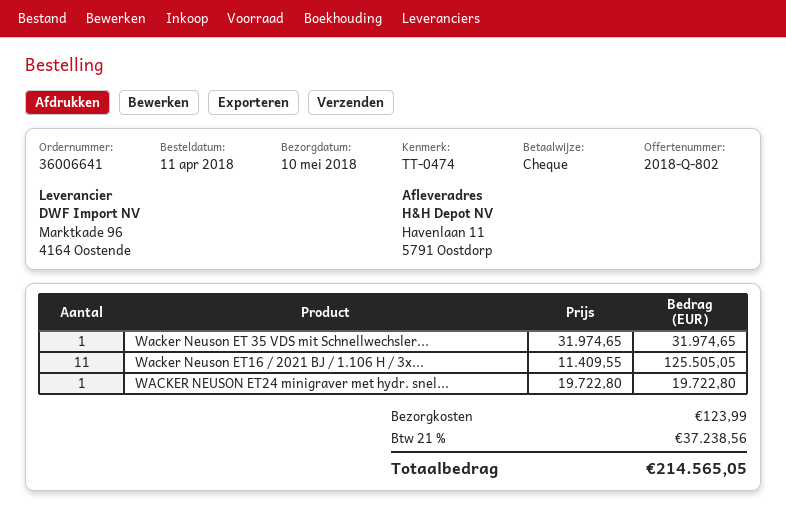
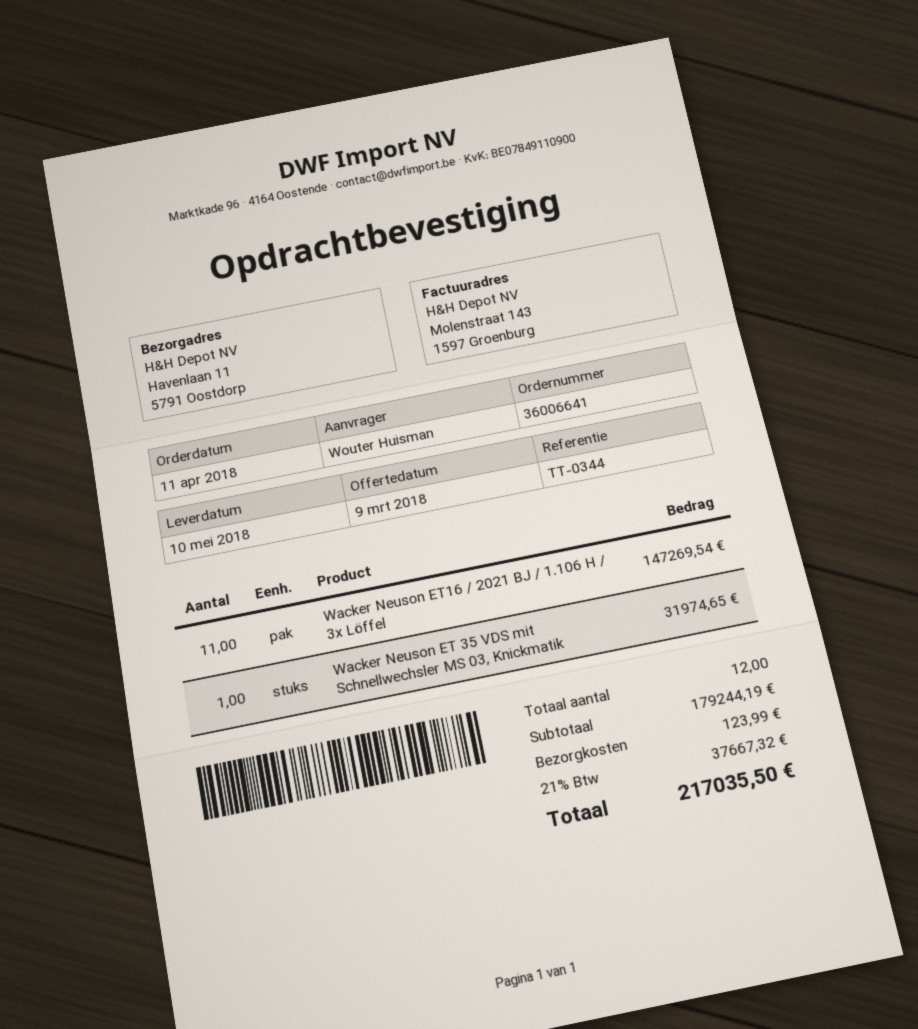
reference: TT-0474 -> TT-0344
Wacker Neuson ET16 / 2021 BJ / 1.106 H / 3x...: 11 for 125505.05 -> 11 for 147269.54
WACKER NEUSON ET24 minigraver met hydr. snel...: 1 for 19722.80 -> none
tax: 21% = 37238.56 -> 21% = 37667.32
total: 214565.05 -> 217035.50

